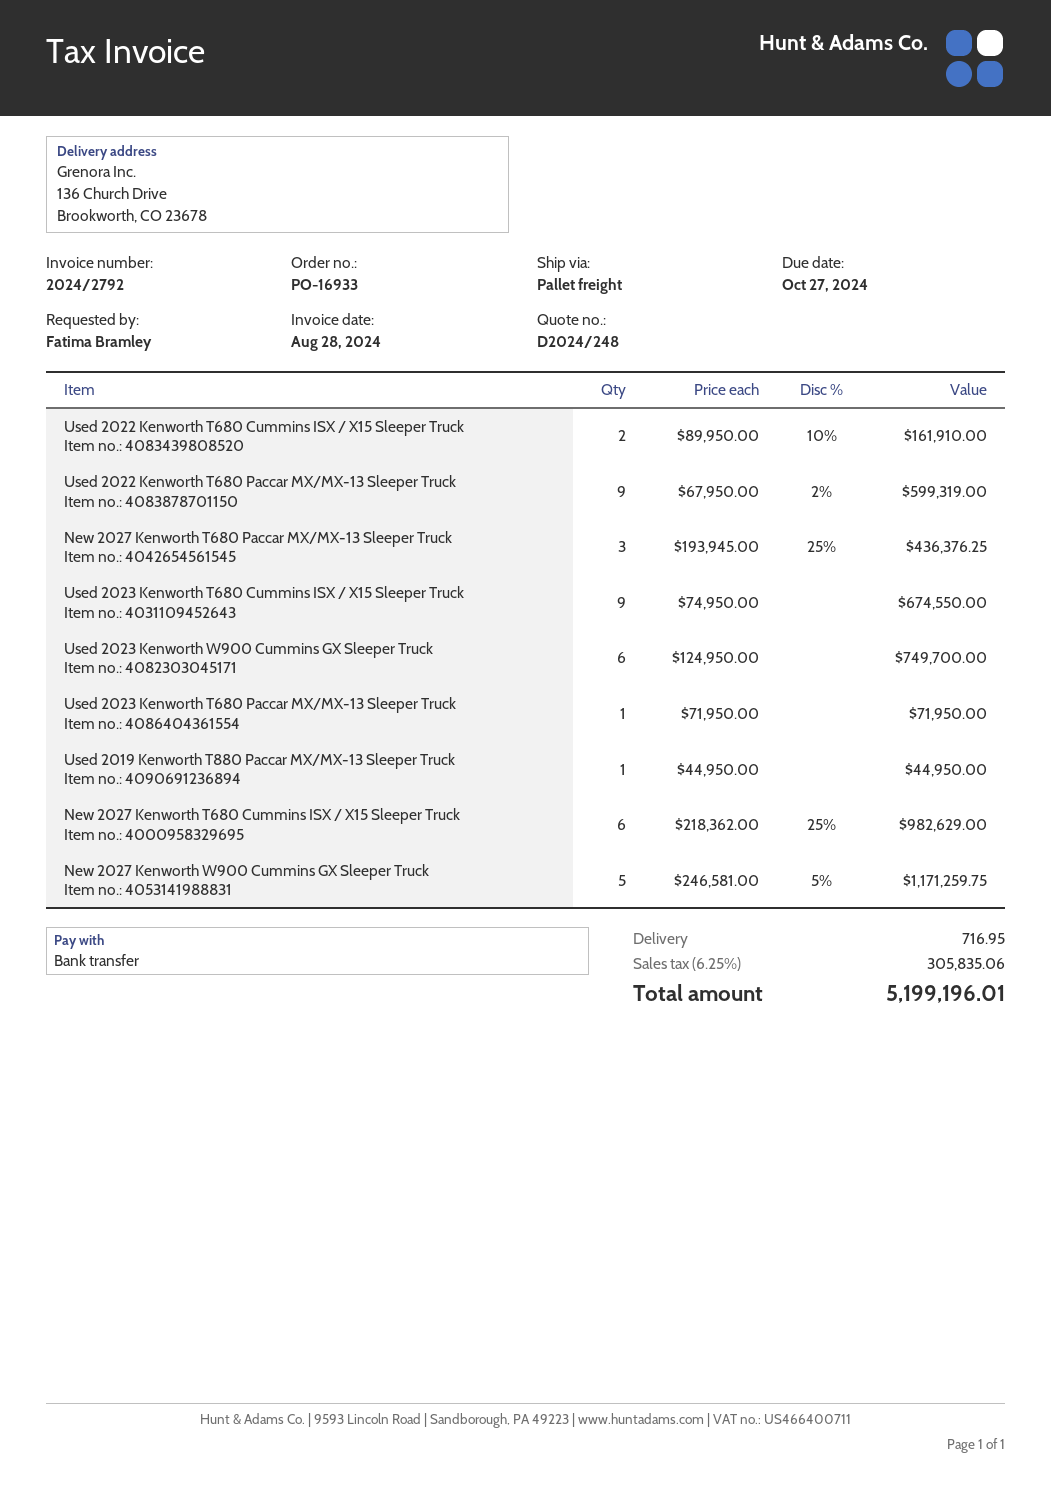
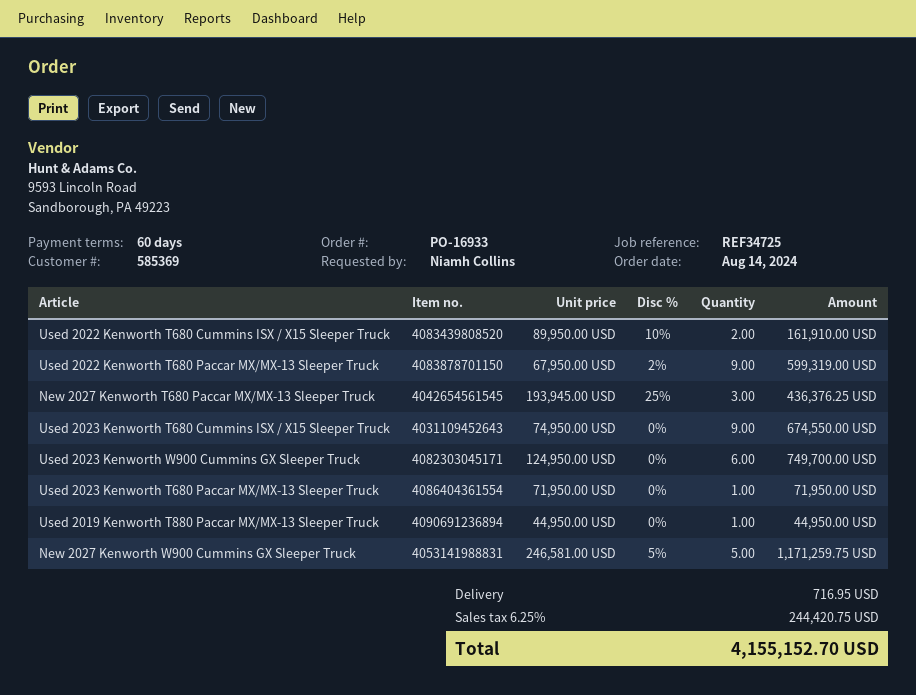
ordered by: Fatima Bramley -> Niamh Collins
New 2027 Kenworth T680 Cummins ISX / X15 Sleeper Truck: 6 x 218362.00 - 25% = 982629.00 -> none
tax: 6.25% = 305835.06 -> 6.25% = 244420.75
total: 5199196.01 -> 4155152.70

